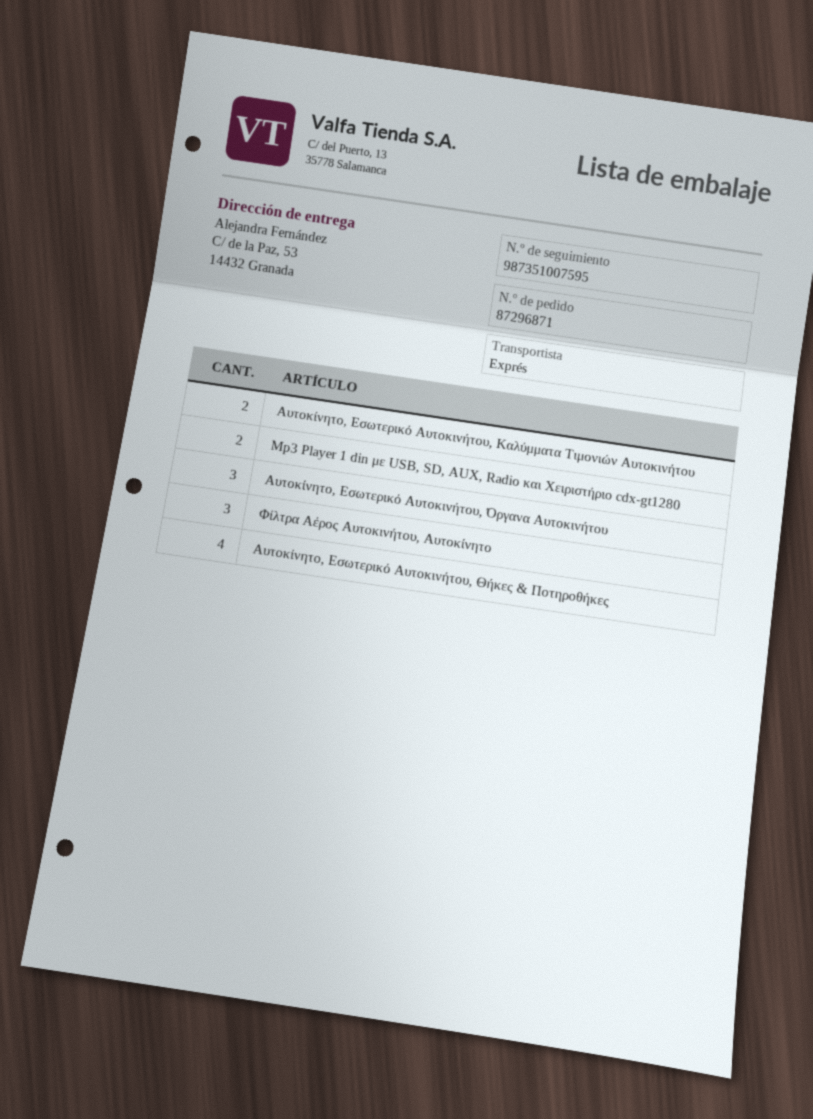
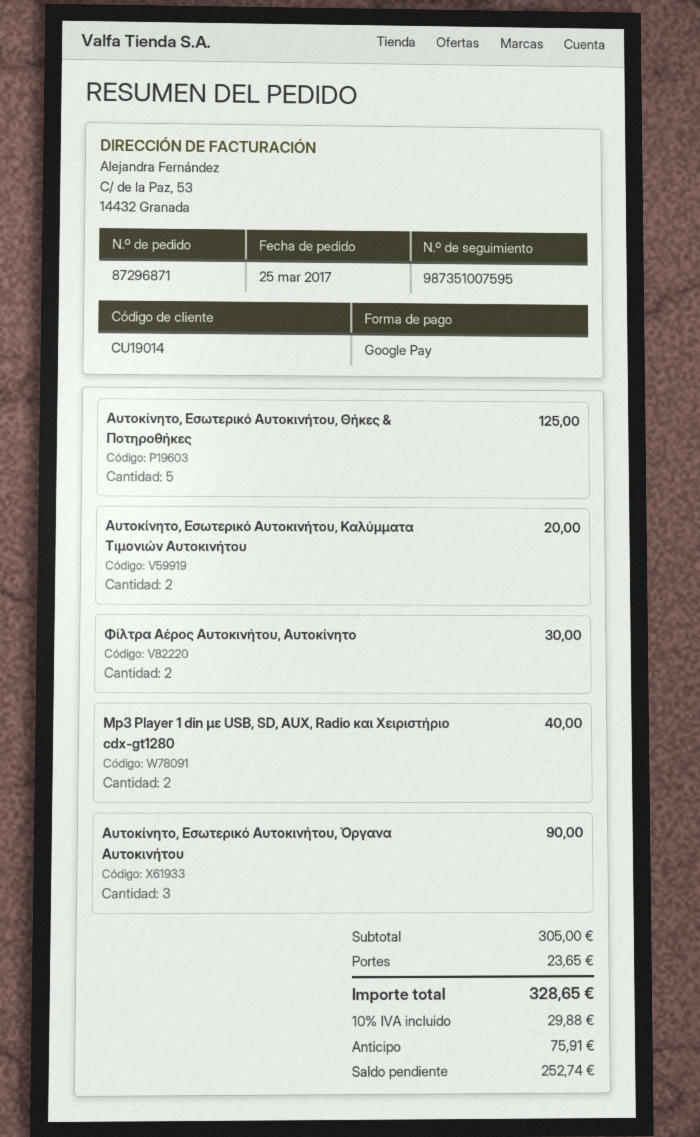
Φίλτρα Αέρος Αυτοκινήτου, Αυτοκίνητο: 3 -> 2
Αυτοκίνητο, Εσωτερικό Αυτοκινήτου, Θήκες & Ποτηροθήκες: 4 -> 5

